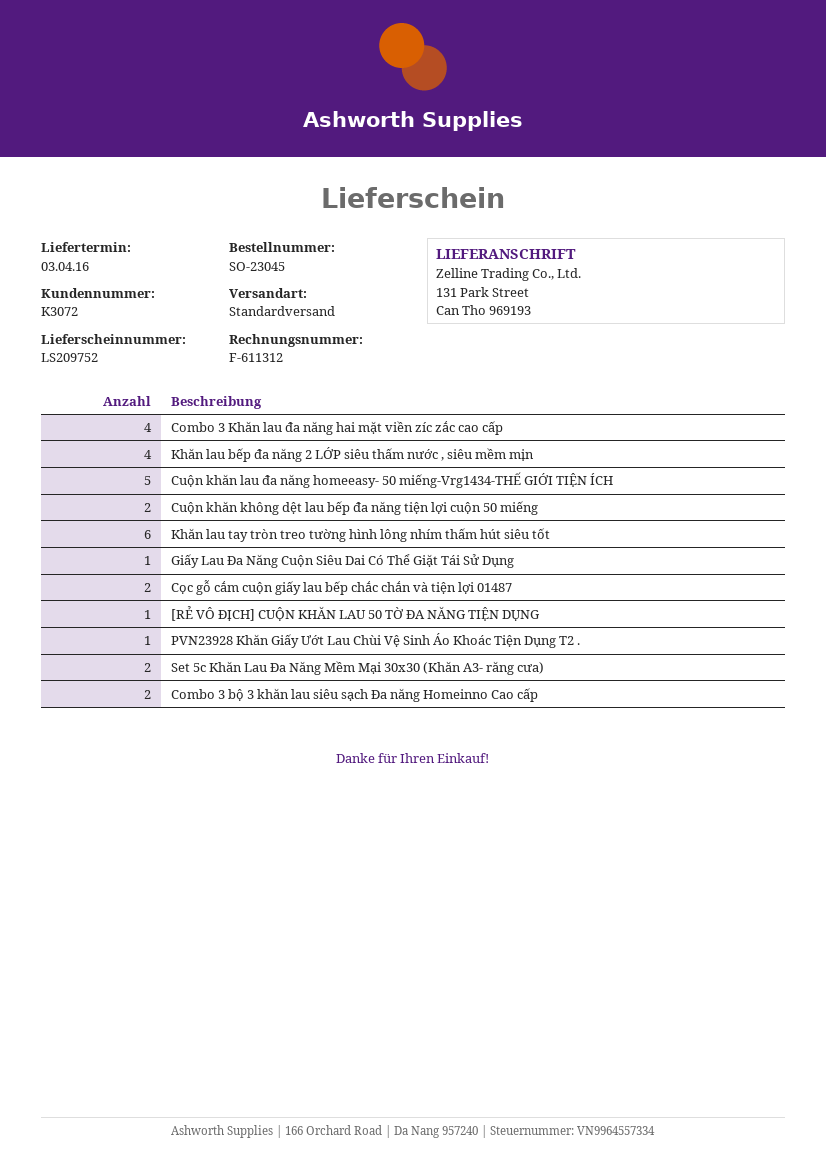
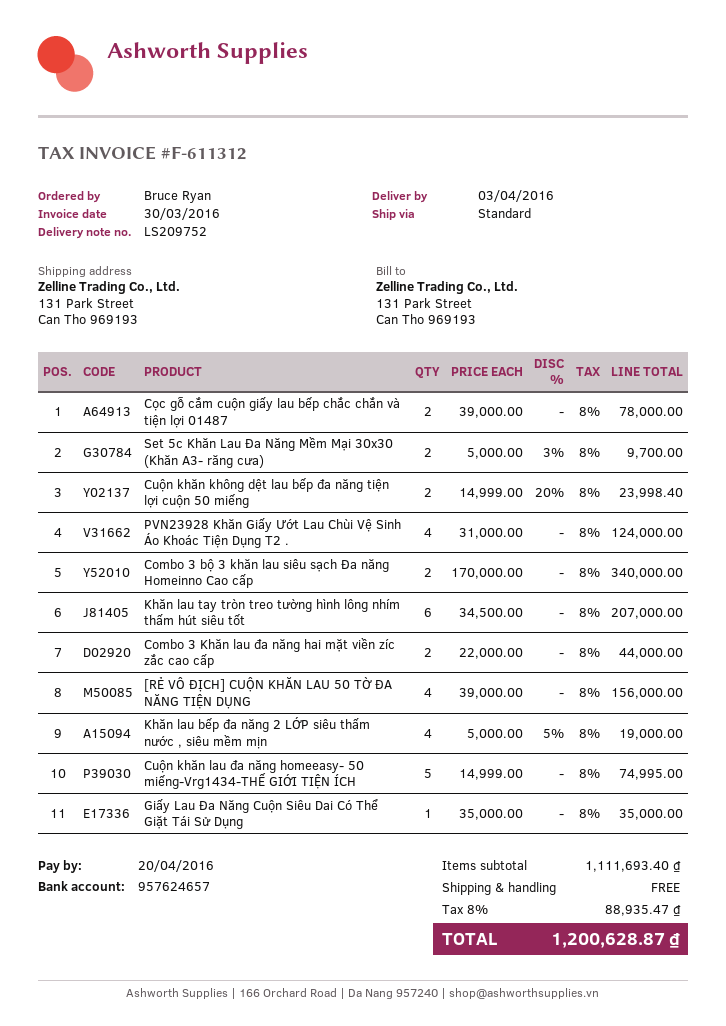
Combo 3 Khăn lau đa năng hai mặt viền zíc zắc cao cấp: 4 -> 2
[RẺ VÔ ĐỊCH] CUỘN KHĂN LAU 50 TỜ ĐA NĂNG TIỆN DỤNG: 1 -> 4
PVN23928 Khăn Giấy Ướt Lau Chùi Vệ Sinh Áo Khoác Tiện Dụng T2 .: 1 -> 4

